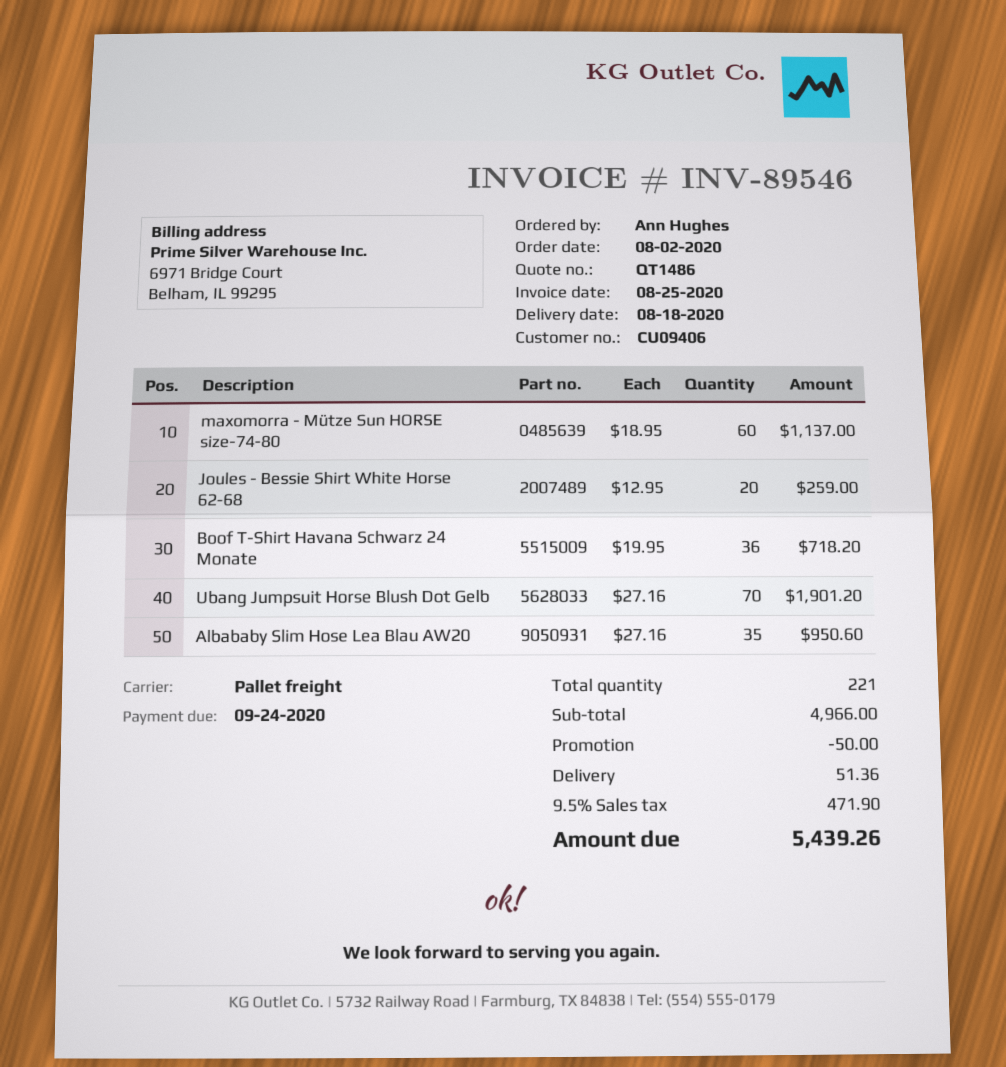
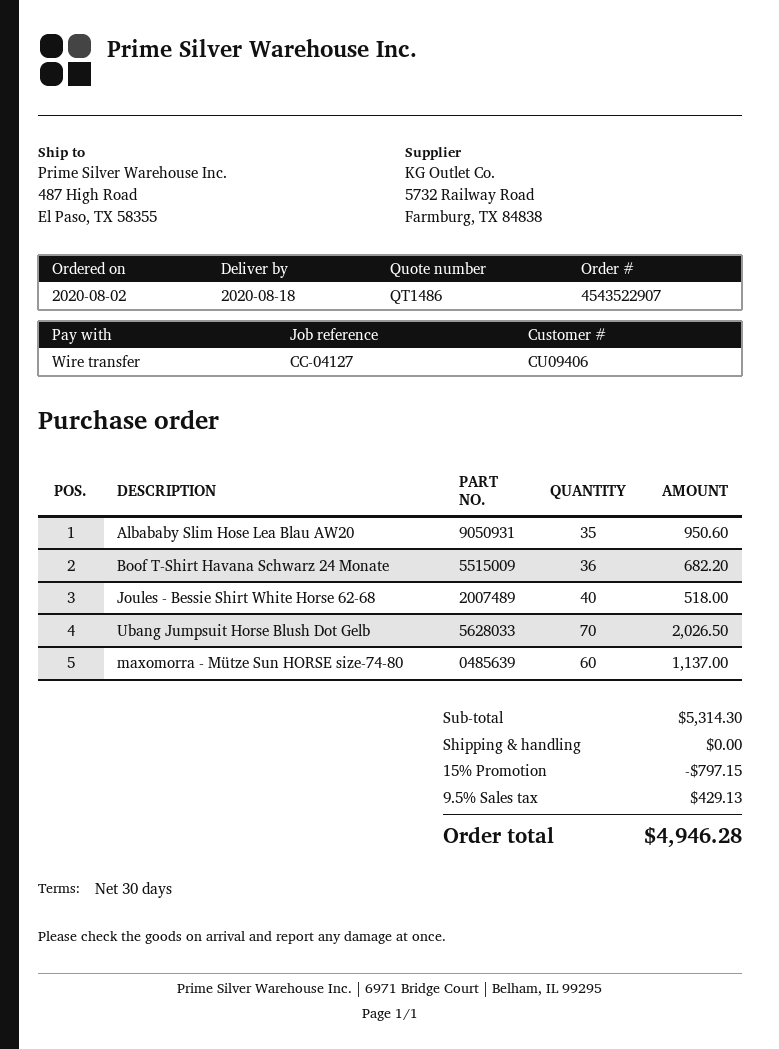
Joules - Bessie Shirt White Horse 62-68: 20 for 259.00 -> 40 for 518.00
Boof T-Shirt Havana Schwarz 24 Monate: 36 for 718.20 -> 36 for 682.20
Ubang Jumpsuit Horse Blush Dot Gelb: 70 for 1901.20 -> 70 for 2026.50
subtotal: 4966.00 -> 5314.30
discount: 50.00 -> 797.15
shipping: 51.36 -> 0.00
tax: 9.5% = 471.90 -> 9.5% = 429.13
total: 5439.26 -> 4946.28

